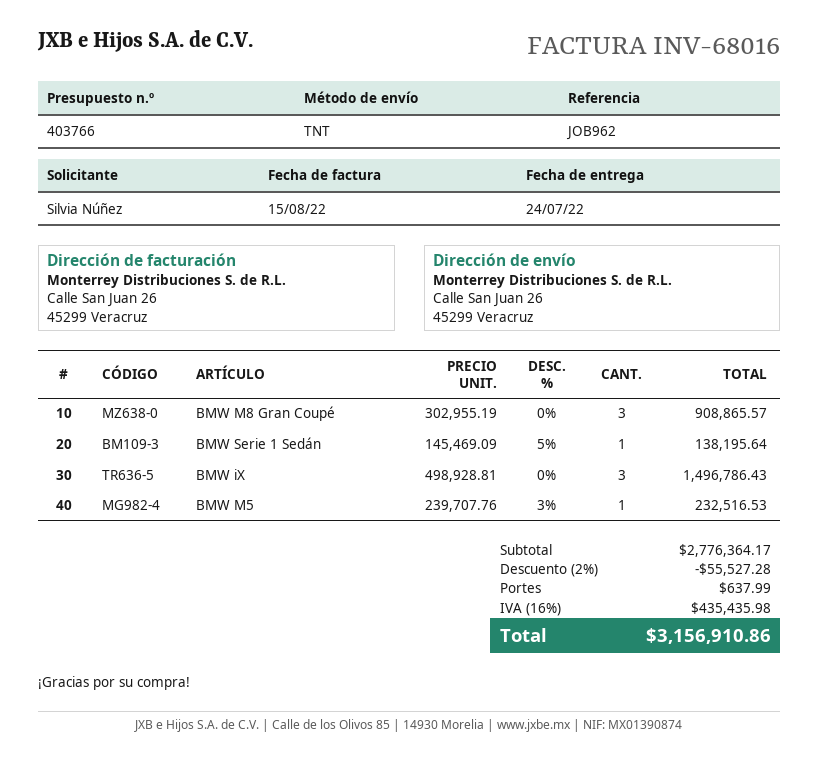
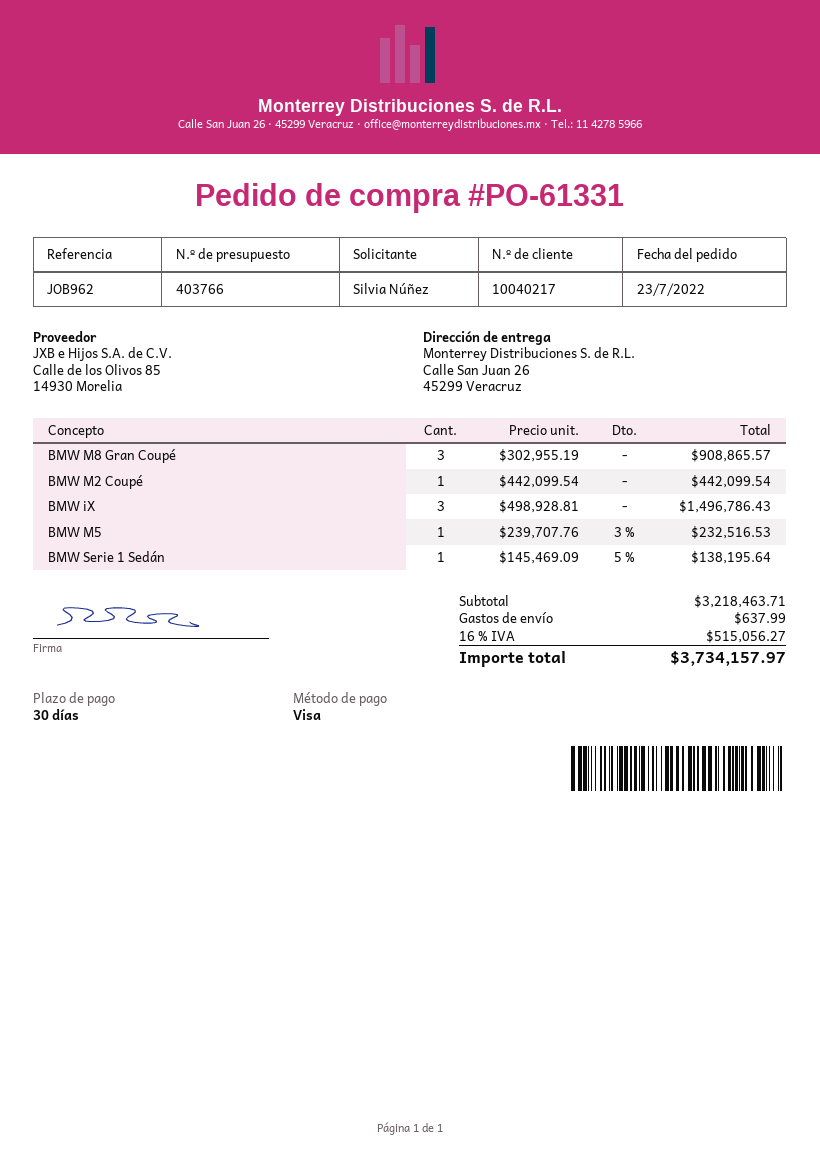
BMW M2 Coupé: none -> 1 x 442099.54 = 442099.54
subtotal: 2776364.17 -> 3218463.71
discount: 2% = 55527.28 -> none
tax: 16% = 435435.98 -> 16% = 515056.27
total: 3156910.86 -> 3734157.97

